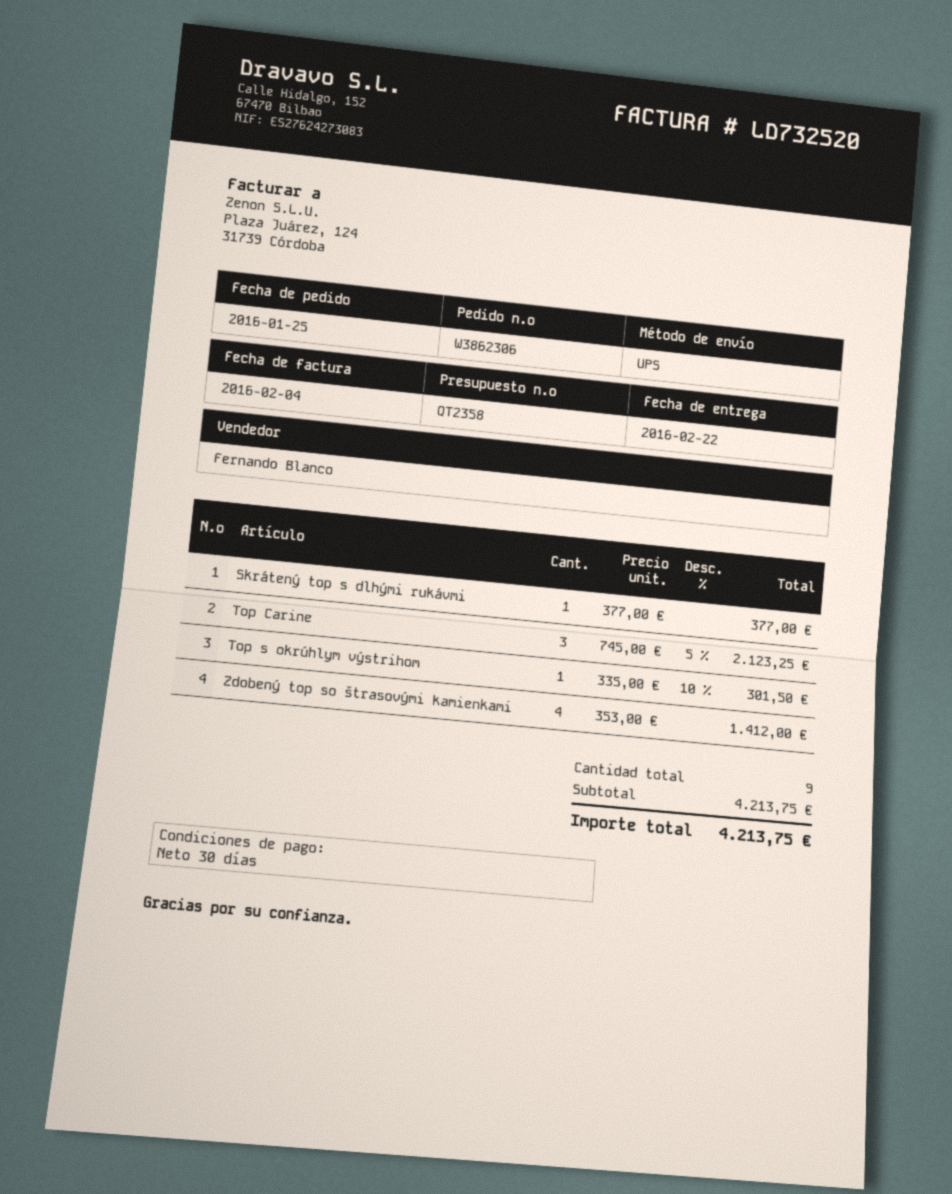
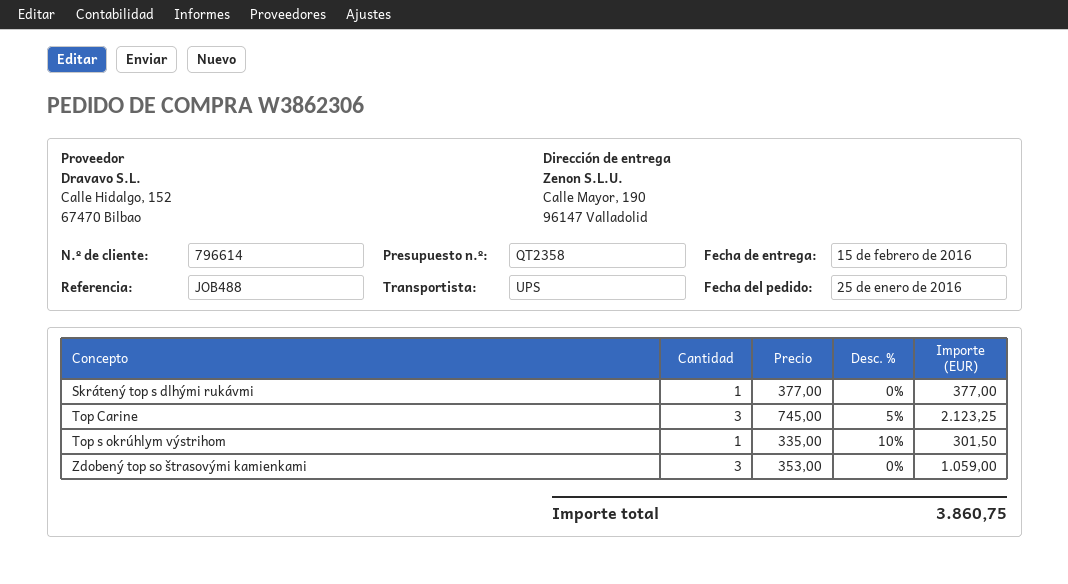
delivery date: 2016-02-22 -> 2016-02-15
Zdobený top so štrasovými kamienkami: 4 x 353.00 = 1412.00 -> 3 x 353.00 = 1059.00
total: 4213.75 -> 3860.75

